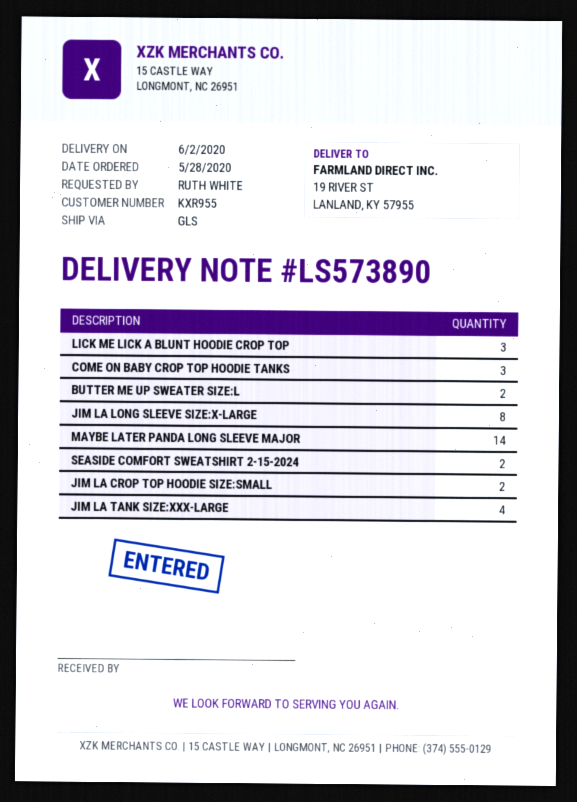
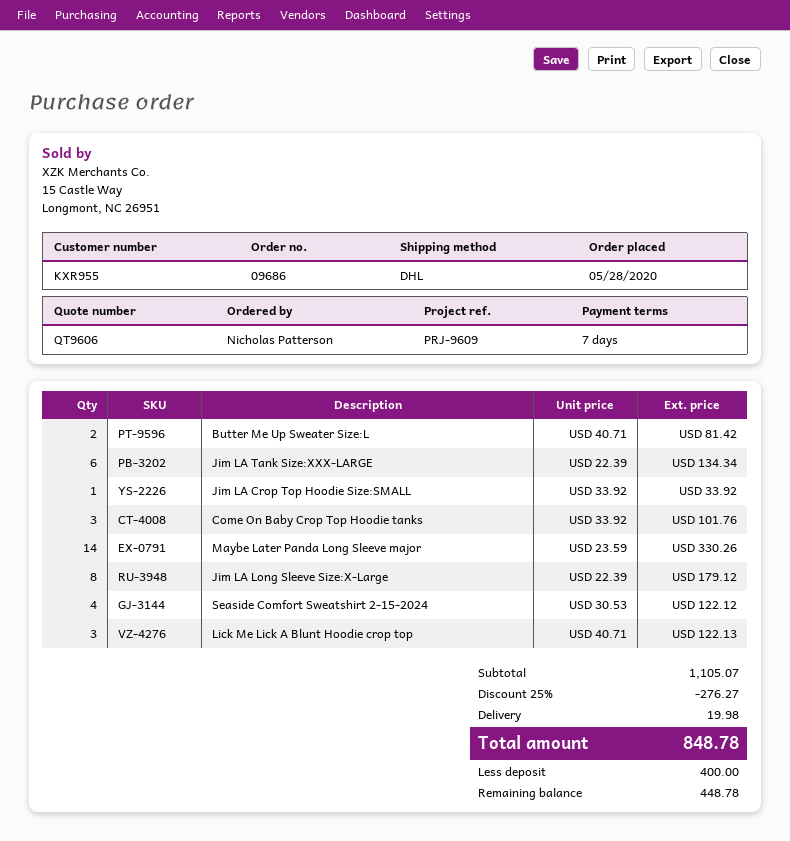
ordered by: RUTH WHITE -> Nicholas Patterson
shipping method: GLS -> DHL
SEASIDE COMFORT SWEATSHIRT 2-15-2024: 2 -> 4
JIM LA CROP TOP HOODIE SIZE:SMALL: 2 -> 1
JIM LA TANK SIZE:XXX-LARGE: 4 -> 6

